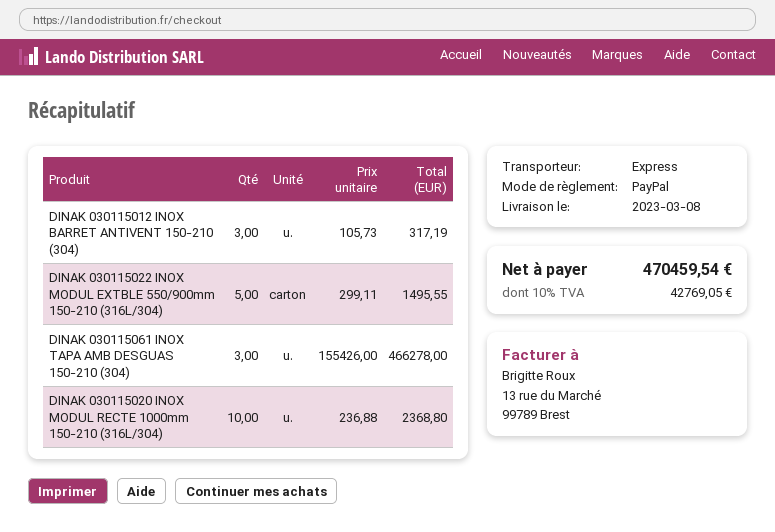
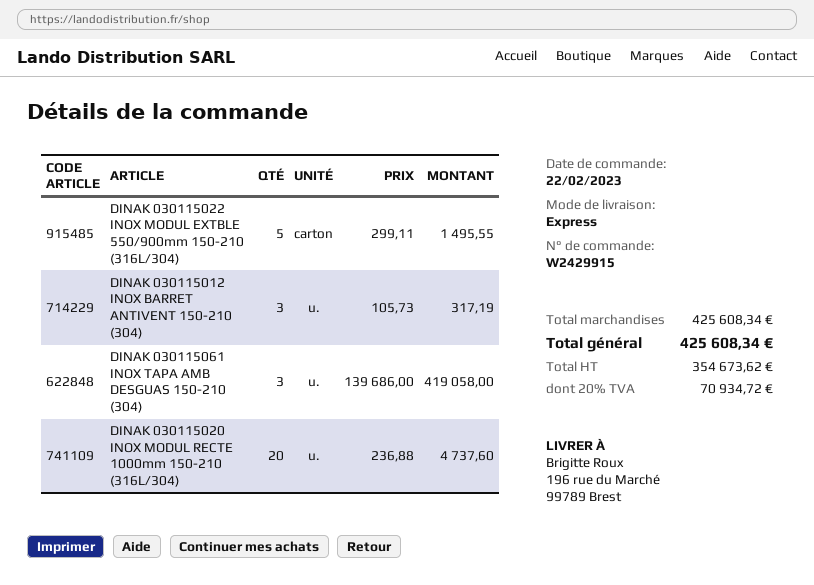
DINAK 030115061 INOX TAPA AMB DESGUAS 150-210 (304): 3 x 155426.00 = 466278.00 -> 3 x 139686.00 = 419058.00
DINAK 030115020 INOX MODUL RECTE 1000mm 150-210 (316L/304): 10 x 236.88 = 2368.80 -> 20 x 236.88 = 4737.60
tax: 10% = 42769.05 -> 20% = 70934.72
total: 470459.54 -> 425608.34

